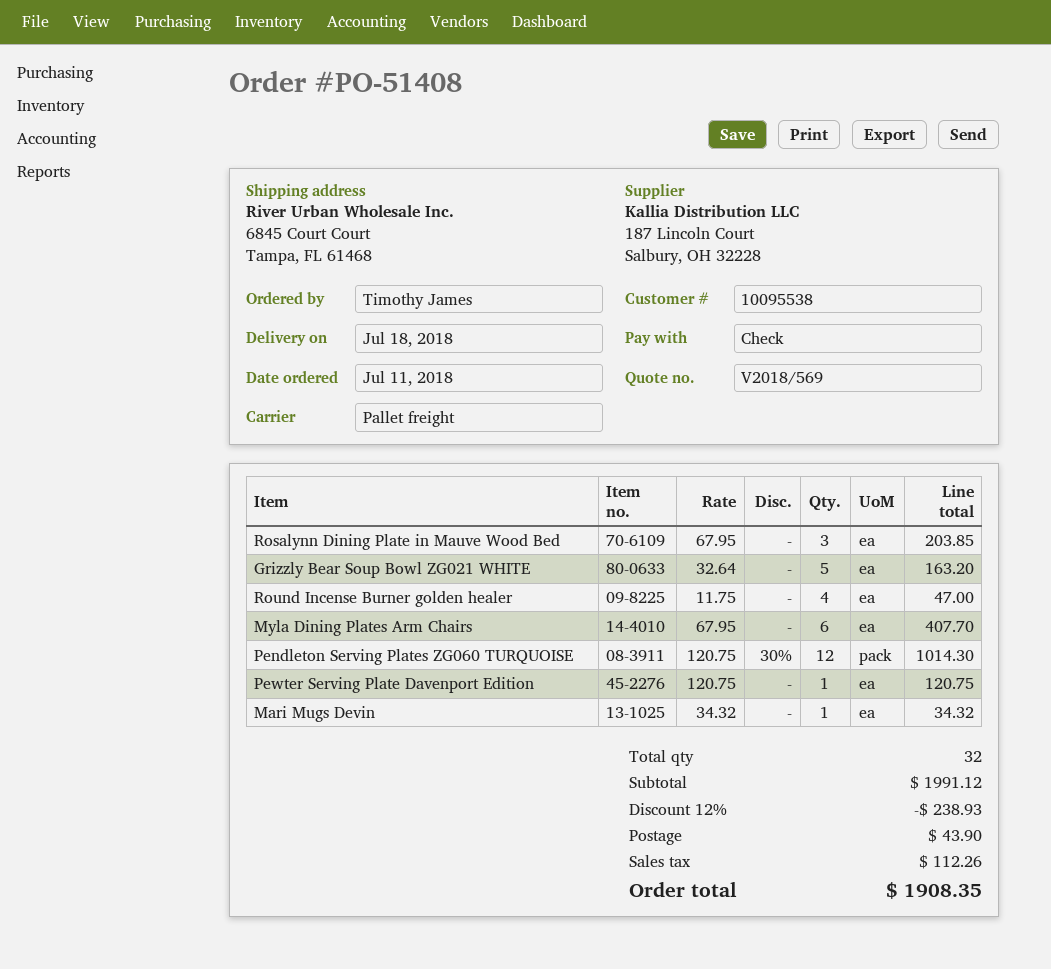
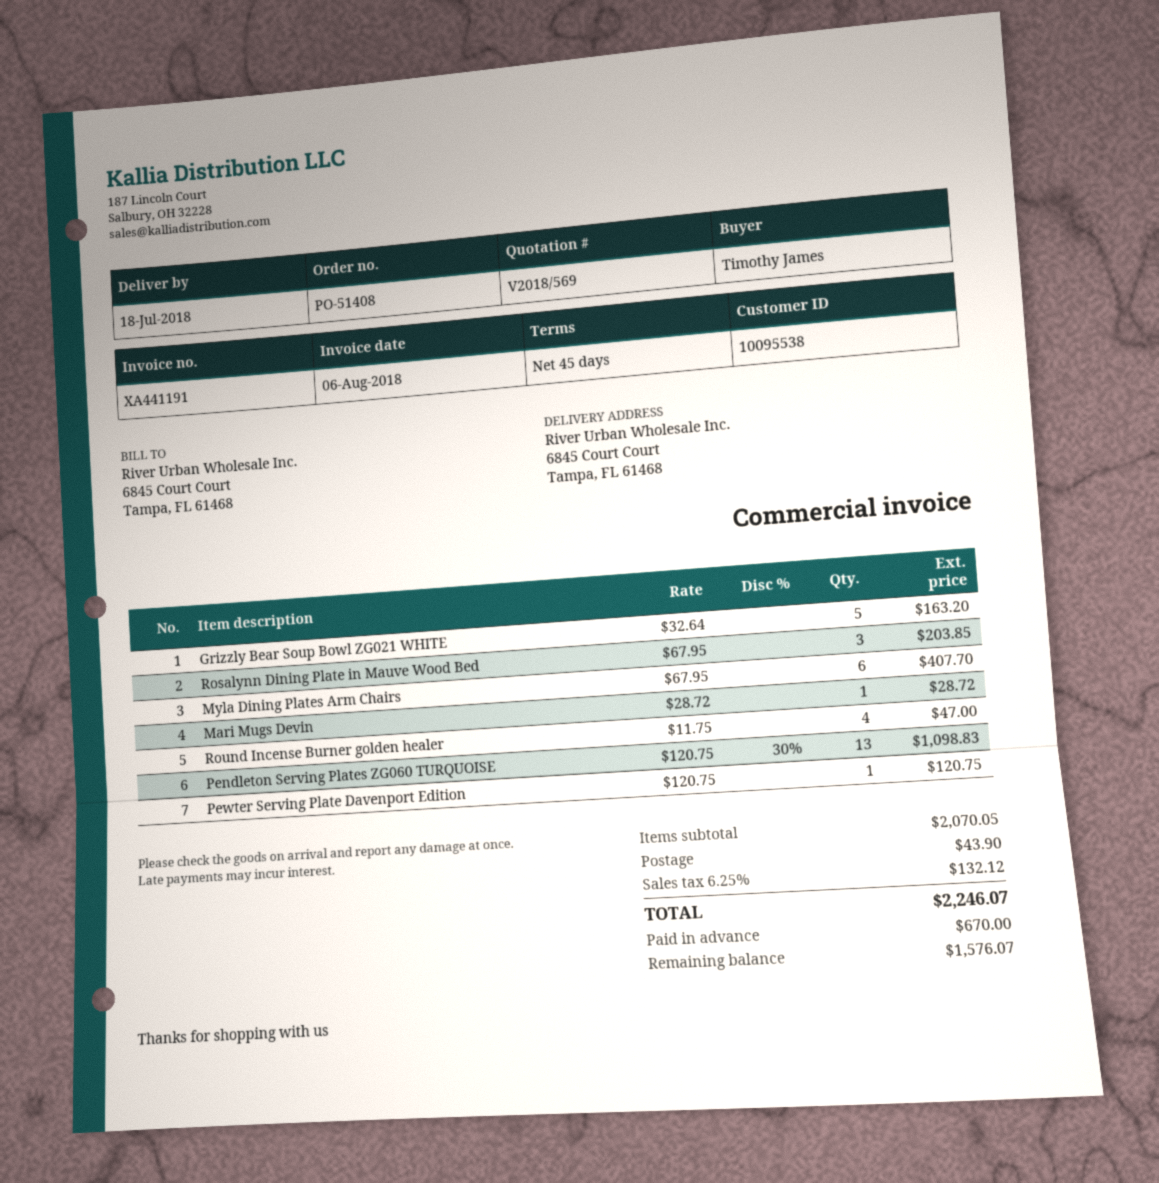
Pendleton Serving Plates ZG060 TURQUOISE: 12 x 120.75 - 30% = 1014.30 -> 13 x 120.75 - 30% = 1098.83
Mari Mugs Devin: 1 x 34.32 = 34.32 -> 1 x 28.72 = 28.72
subtotal: 1991.12 -> 2070.05
discount: 12% = 238.93 -> none
tax: 112.26 -> 132.12
total: 1908.35 -> 2246.07

